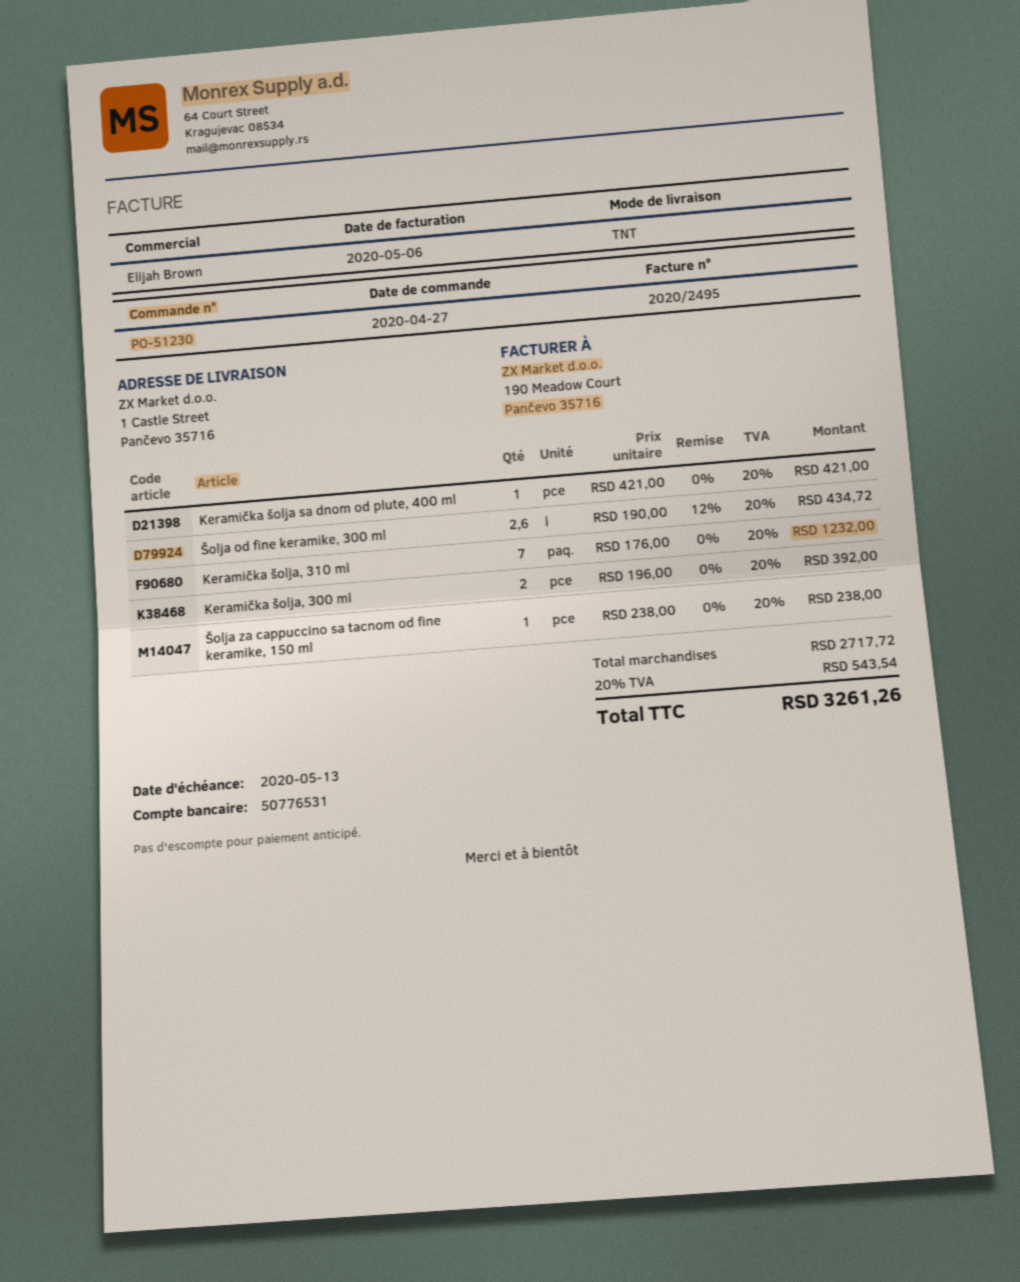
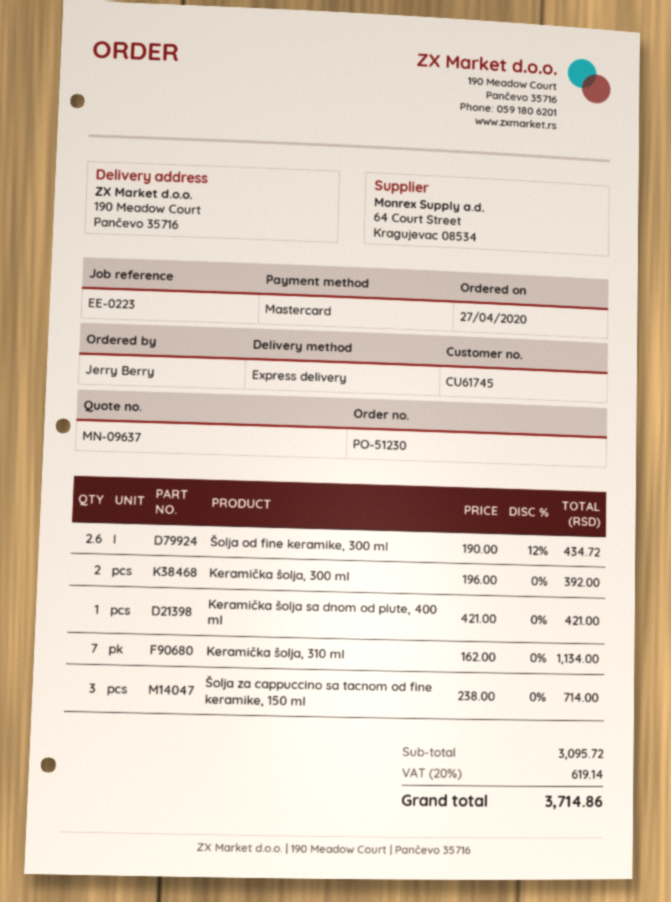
shipping method: TNT -> express
ship to: 1 Castle Street, Pančevo 35716 -> 190 Meadow Court, Pančevo 35716
Keramička šolja, 310 ml: 7 x 176.00 = 1232.00 -> 7 x 162.00 = 1134.00
Šolja za cappuccino sa tacnom od fine keramike, 150 ml: 1 x 238.00 = 238.00 -> 3 x 238.00 = 714.00
subtotal: 2717.72 -> 3095.72
tax: 20% = 543.54 -> 20% = 619.14
total: 3261.26 -> 3714.86

